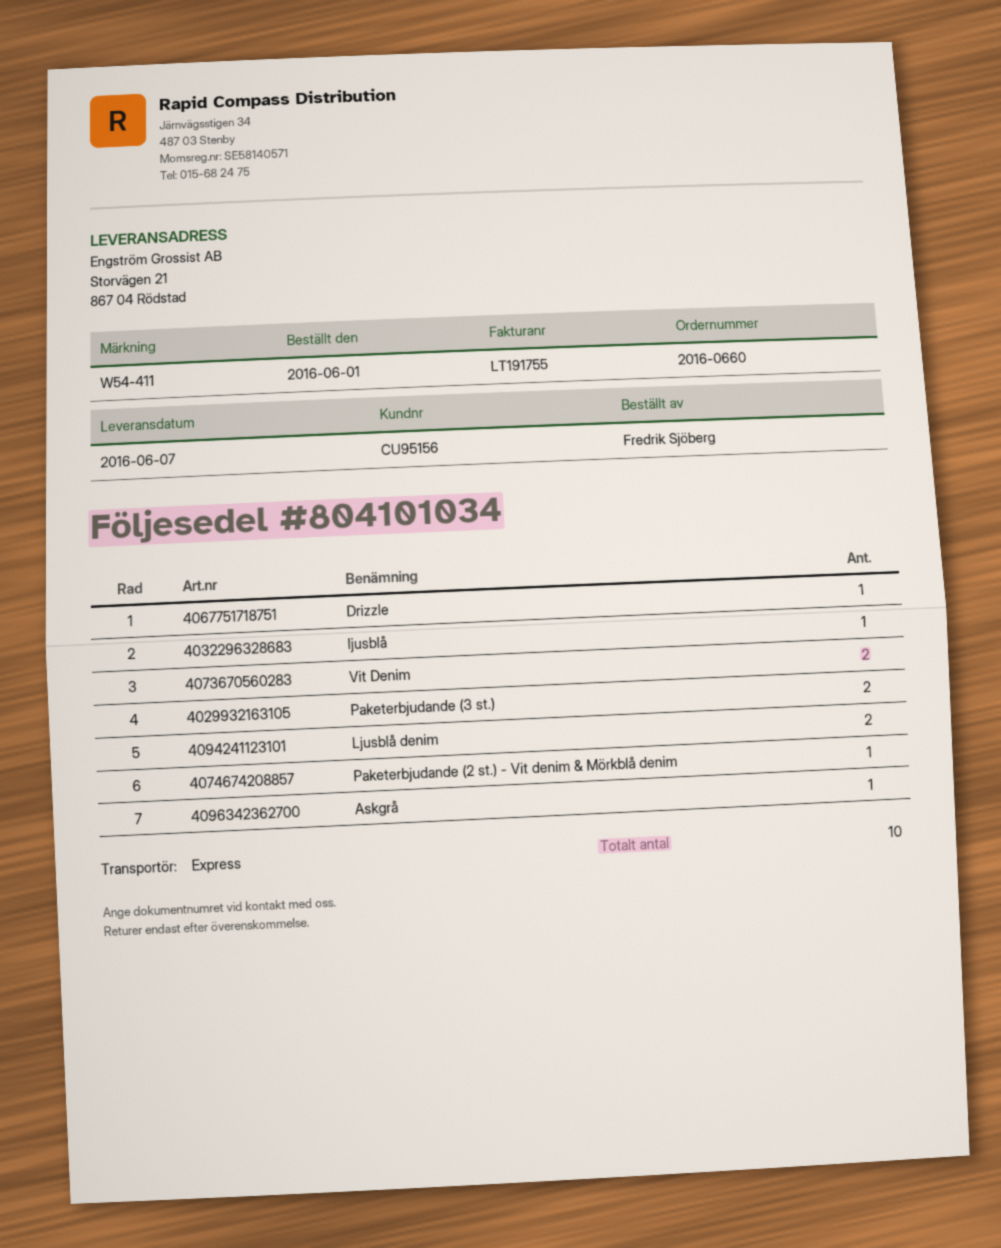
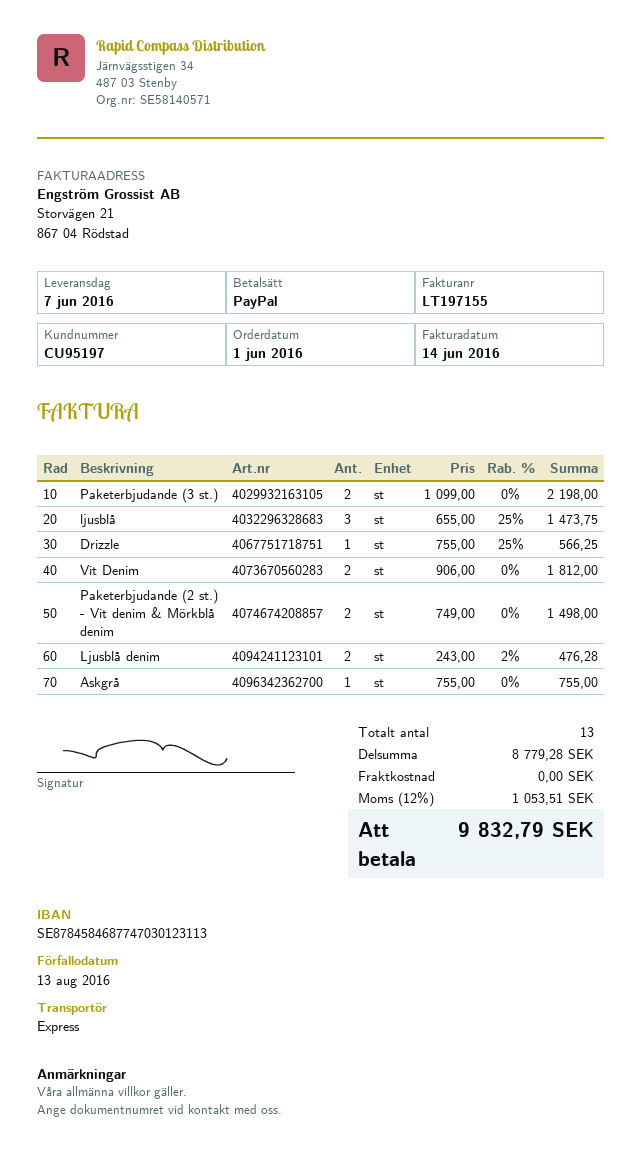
invoice number: LT191755 -> LT197155
customer number: CU95156 -> CU95197
ljusblå: 1 -> 3
Paketerbjudande (2 st.) - Vit denim & Mörkblå denim: 1 -> 2
total quantity: 10 -> 13

